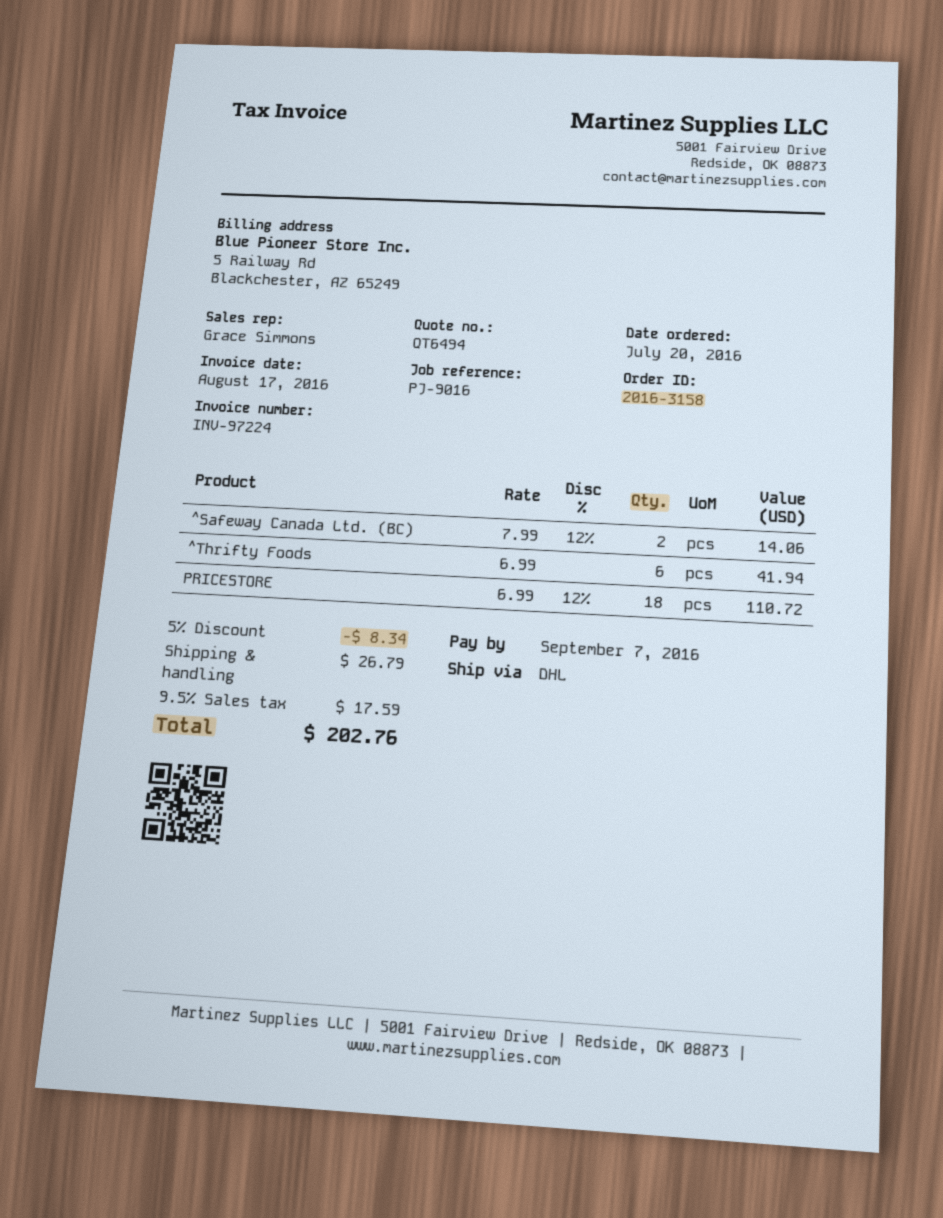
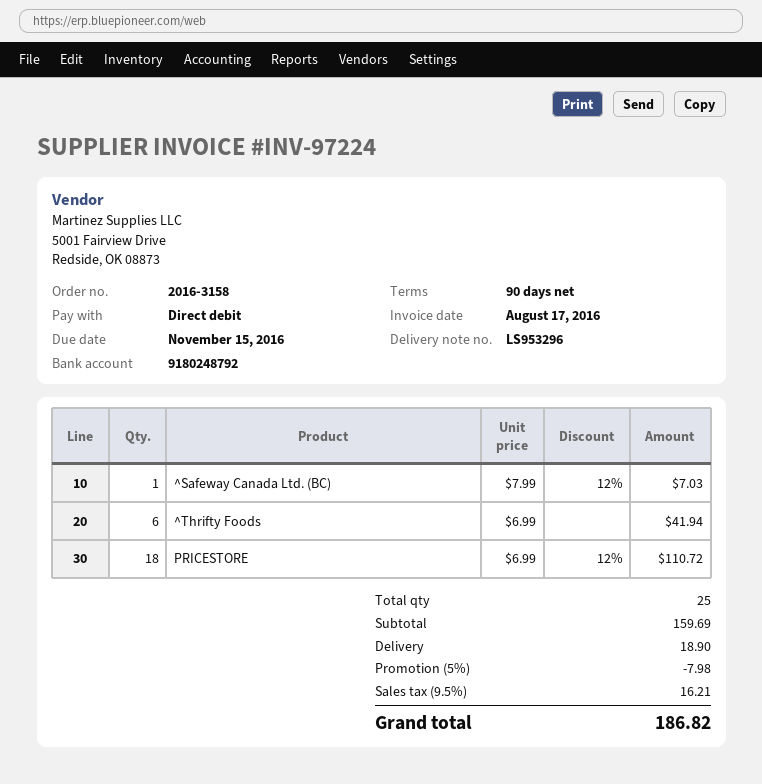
due date: 2016-09-07 -> 2016-11-15
^Safeway Canada Ltd. (BC): 2 x 7.99 - 12% = 14.06 -> 1 x 7.99 - 12% = 7.03
discount: 5% = 8.34 -> 5% = 7.98
shipping: 26.79 -> 18.90
tax: 9.5% = 17.59 -> 9.5% = 16.21
total: 202.76 -> 186.82

